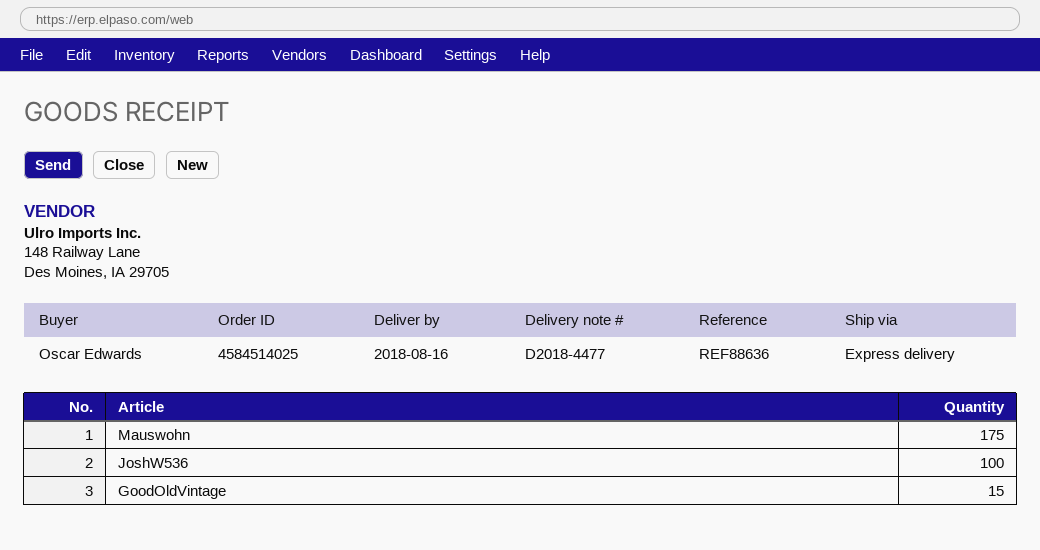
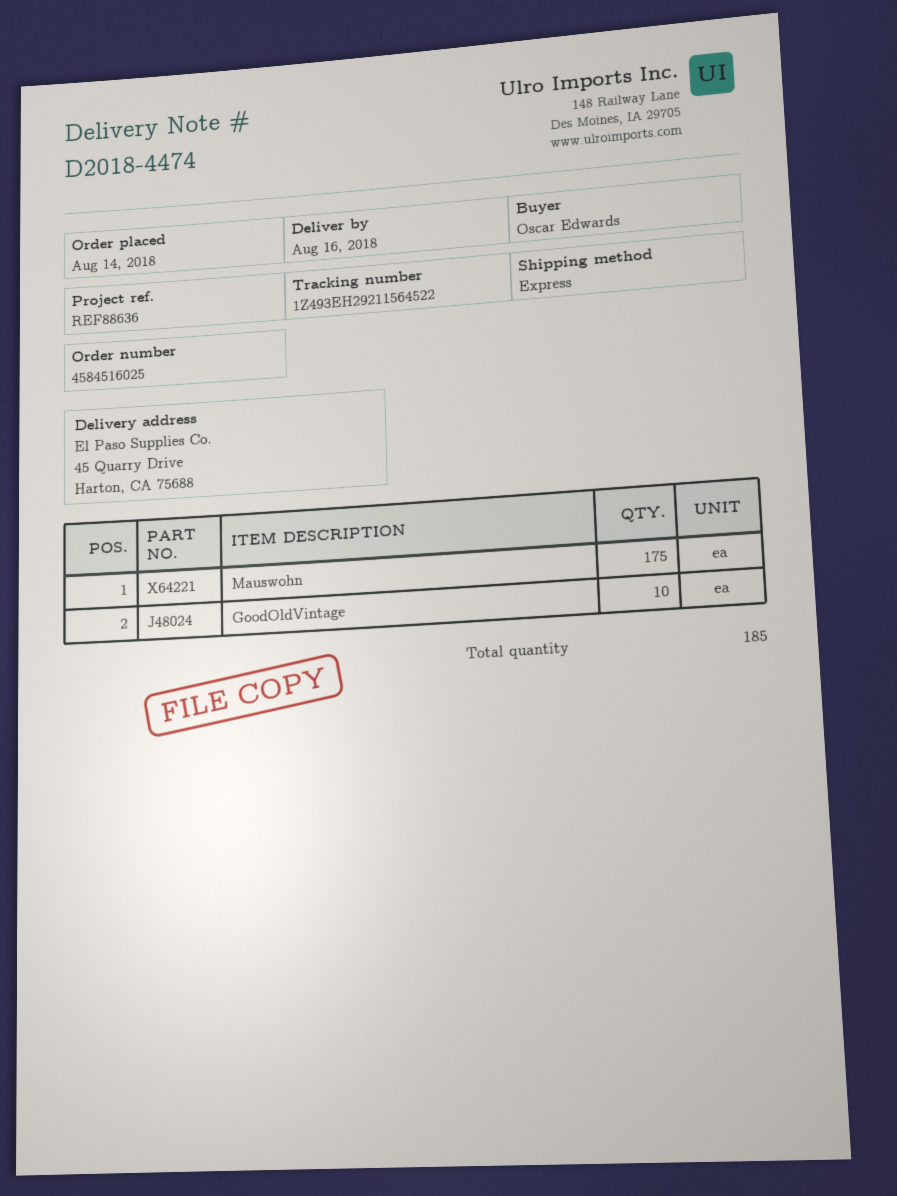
order number: 4584514025 -> 4584516025
delivery note number: D2018-4477 -> D2018-4474
JoshW536: 100 -> none
GoodOldVintage: 15 -> 10

